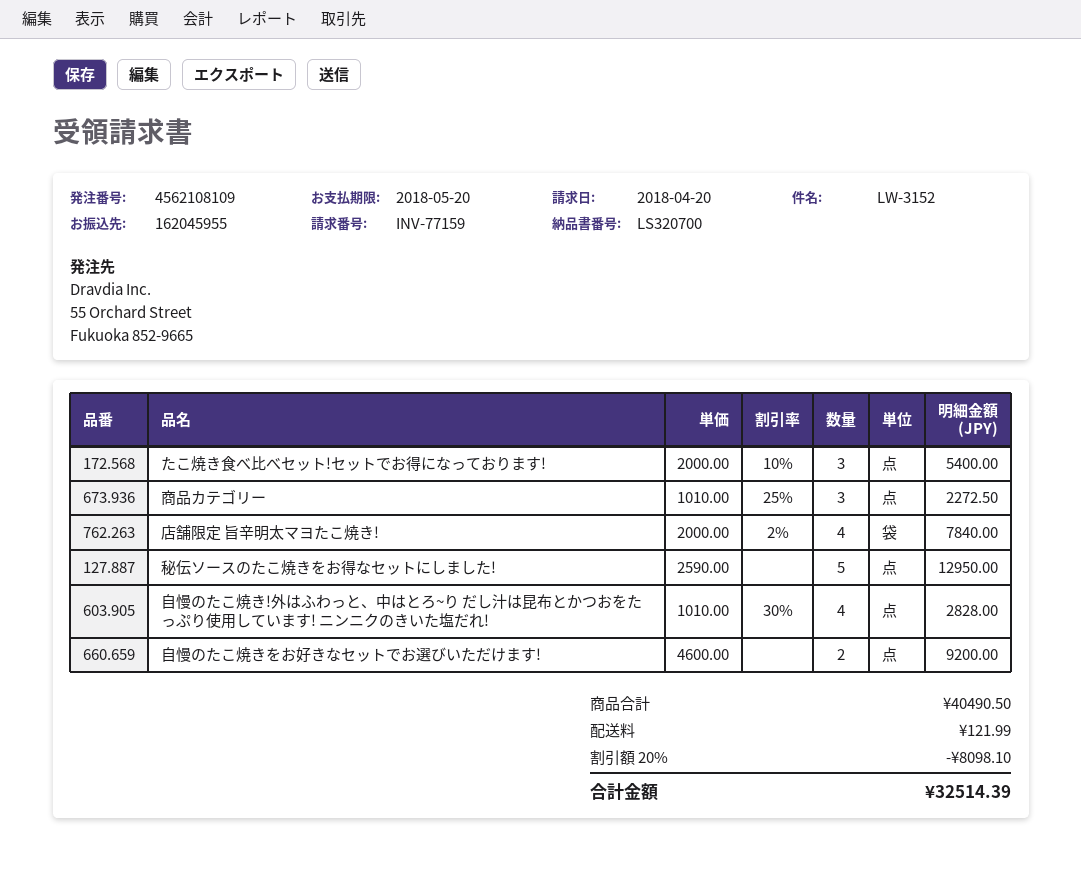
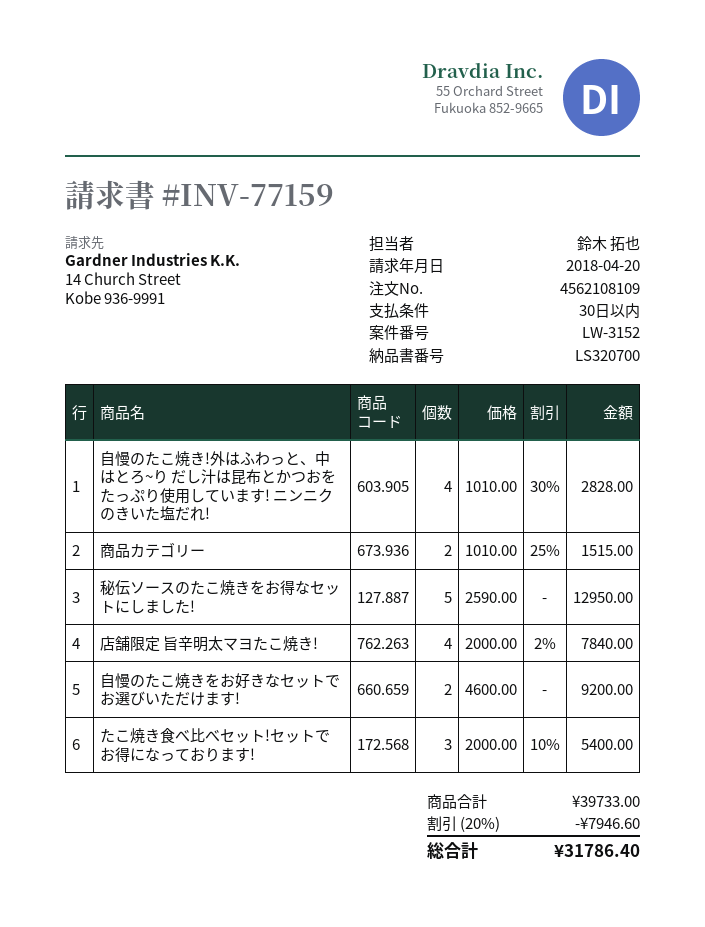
商品カテゴリー: 3 x 1010.00 - 25% = 2272.50 -> 2 x 1010.00 - 25% = 1515.00
subtotal: 40490.50 -> 39733.00
discount: 20% = 8098.10 -> 20% = 7946.60
shipping: 121.99 -> none
total: 32514.39 -> 31786.40

